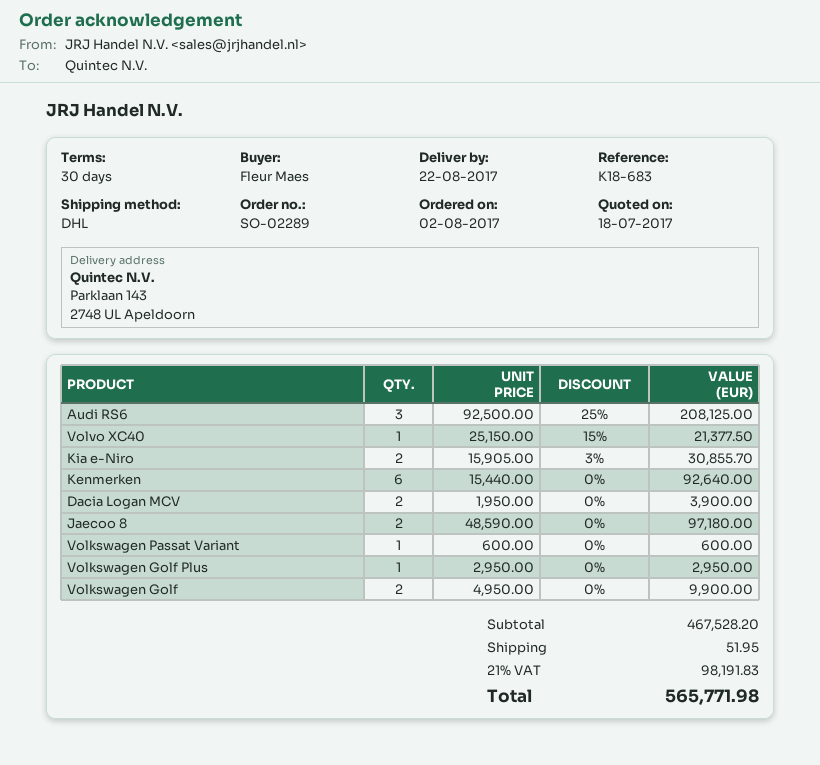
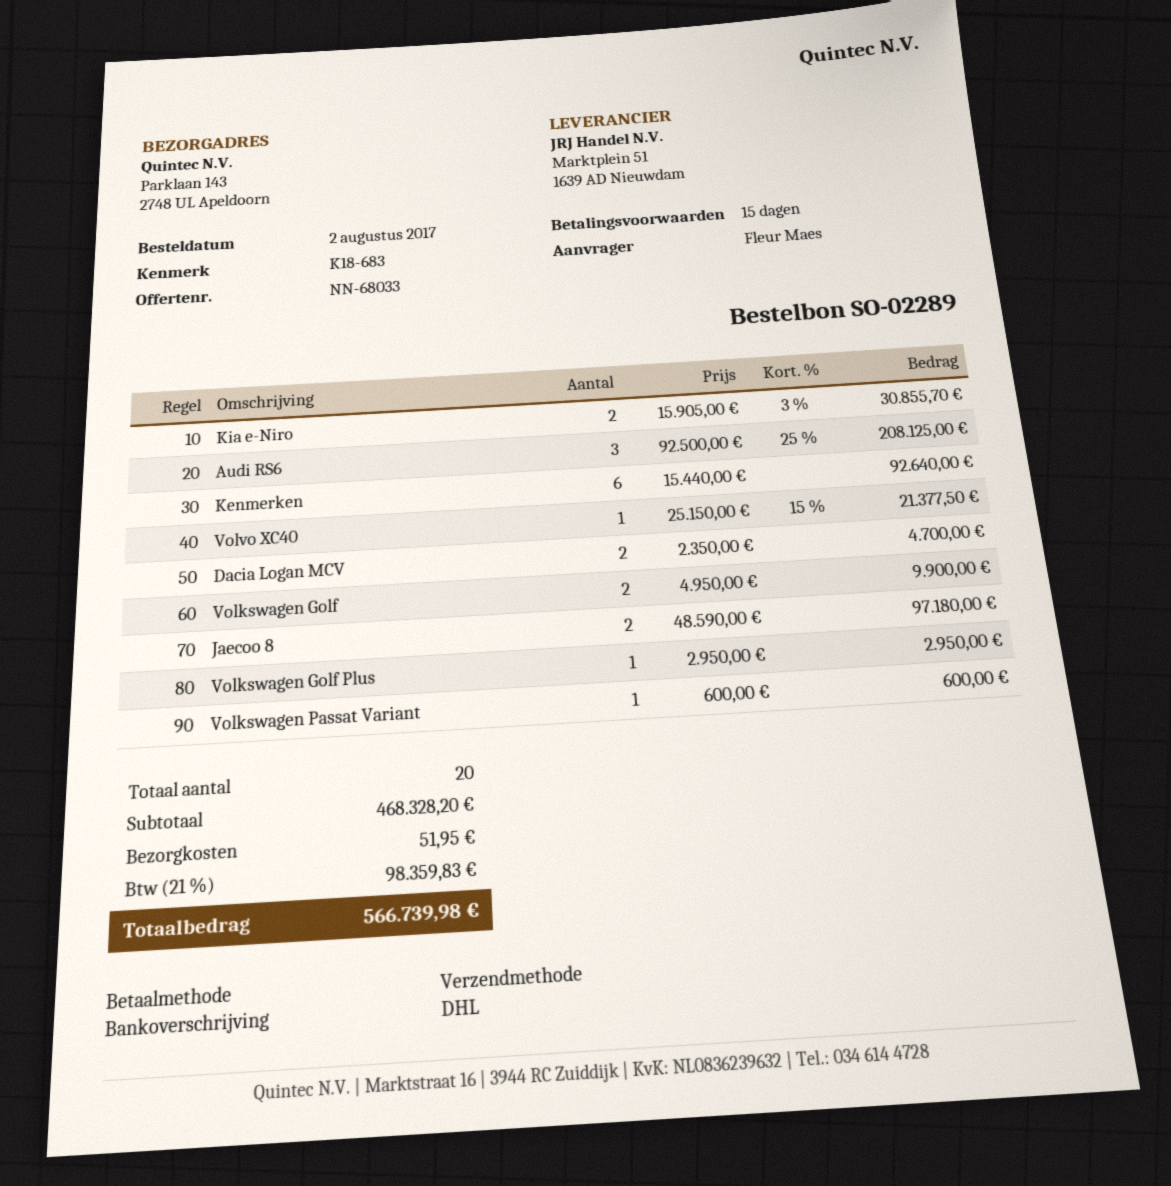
payment terms: 30 days -> 15 days
Dacia Logan MCV: 2 x 1950.00 = 3900.00 -> 2 x 2350.00 = 4700.00
subtotal: 467528.20 -> 468328.20
tax: 21% = 98191.83 -> 21% = 98359.83
total: 565771.98 -> 566739.98

